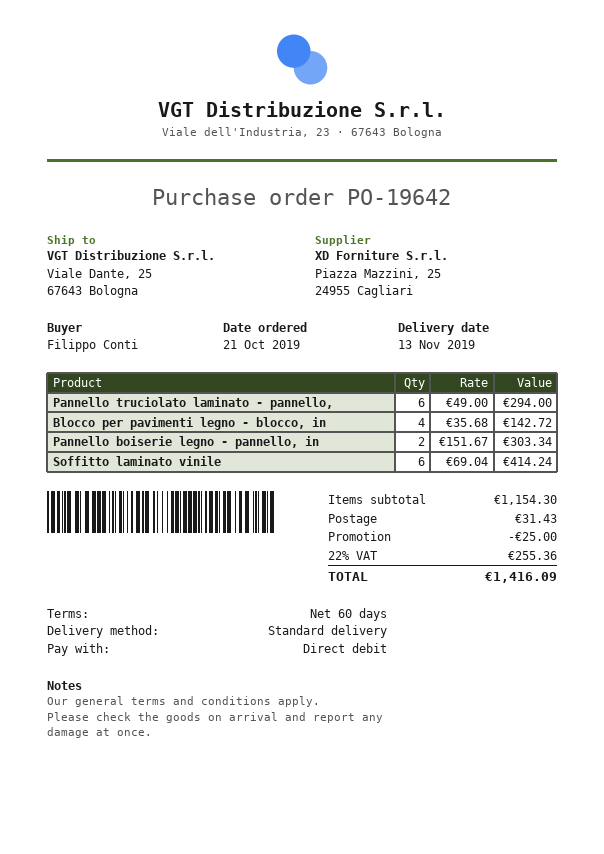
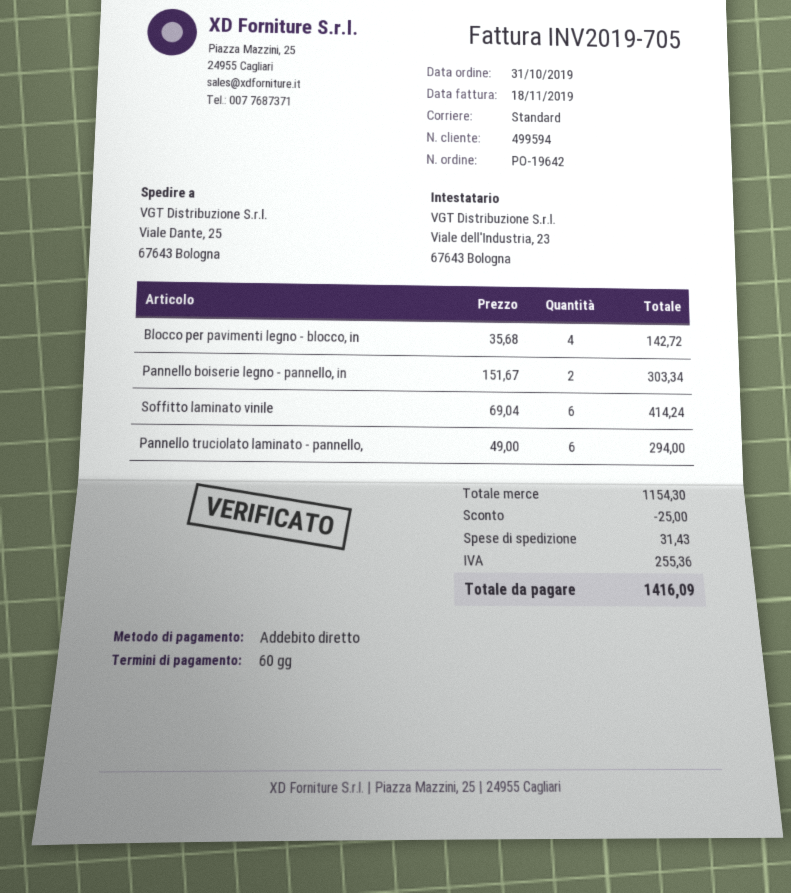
order date: 2019-10-21 -> 2019-10-31

